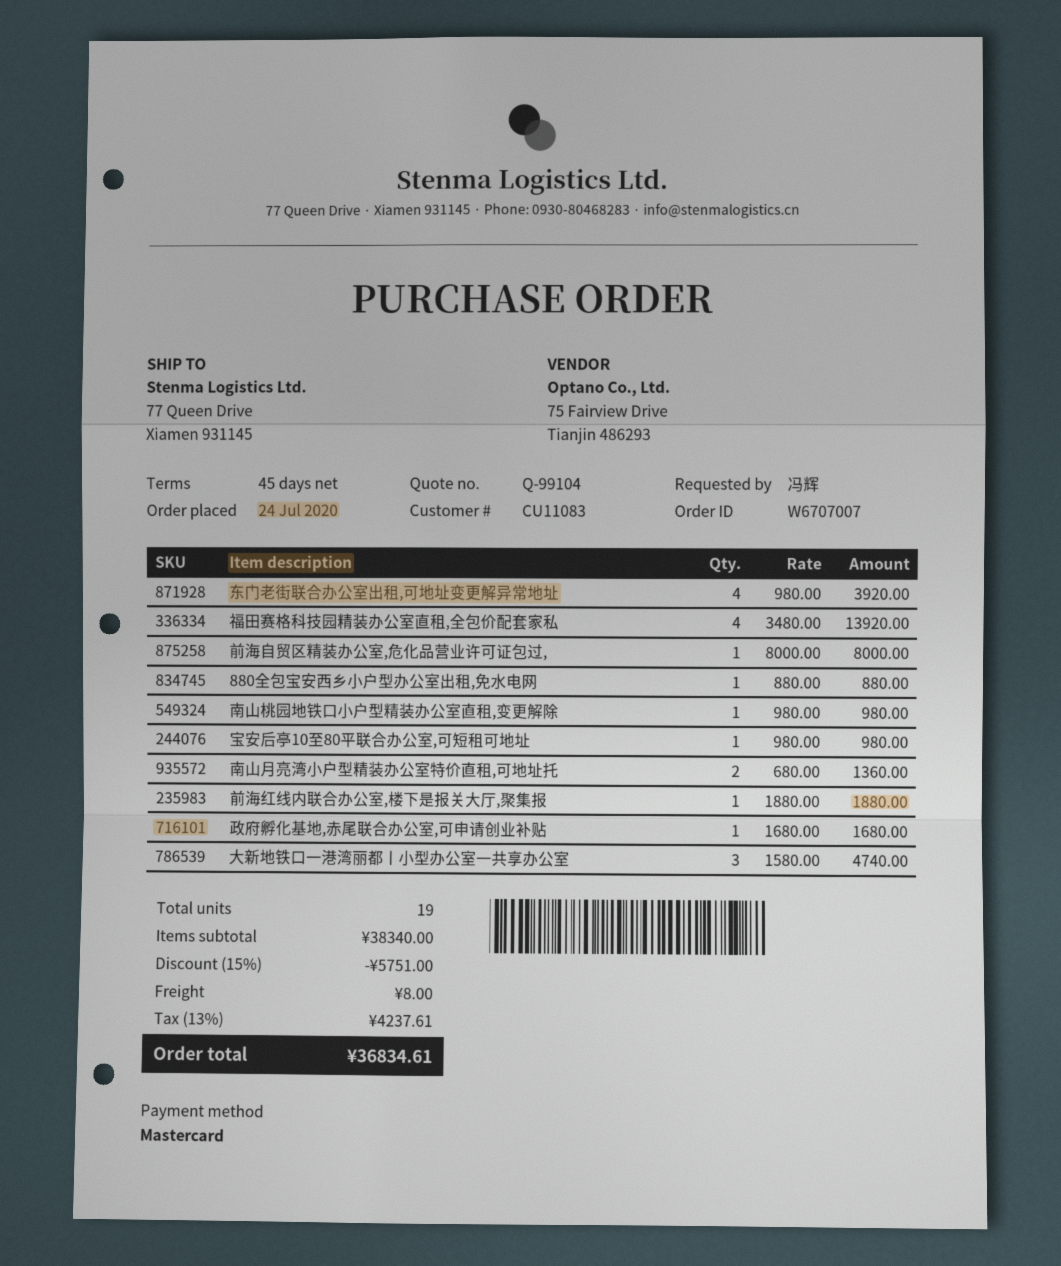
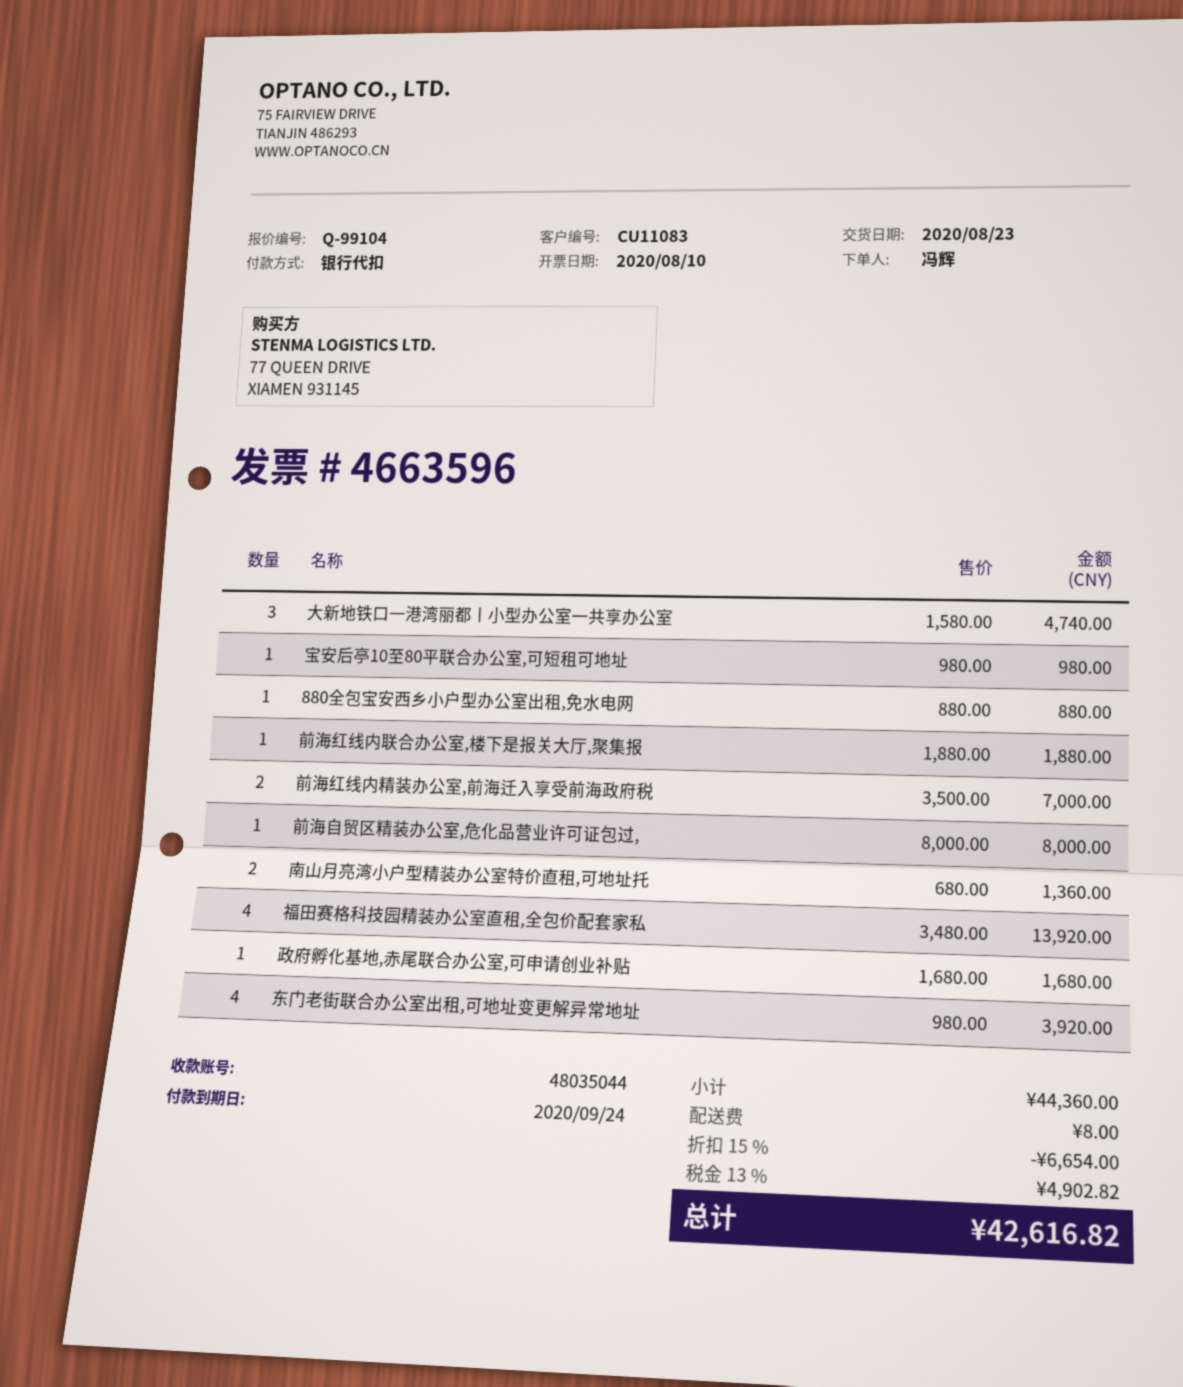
payment method: Mastercard -> direct debit
南山桃园地铁口小户型精装办公室直租,变更解除: 1 x 980.00 = 980.00 -> none
前海红线内精装办公室,前海迁入享受前海政府税: none -> 2 x 3500.00 = 7000.00
subtotal: 38340.00 -> 44360.00
discount: 15% = 5751.00 -> 15% = 6654.00
tax: 13% = 4237.61 -> 13% = 4902.82
total: 36834.61 -> 42616.82

